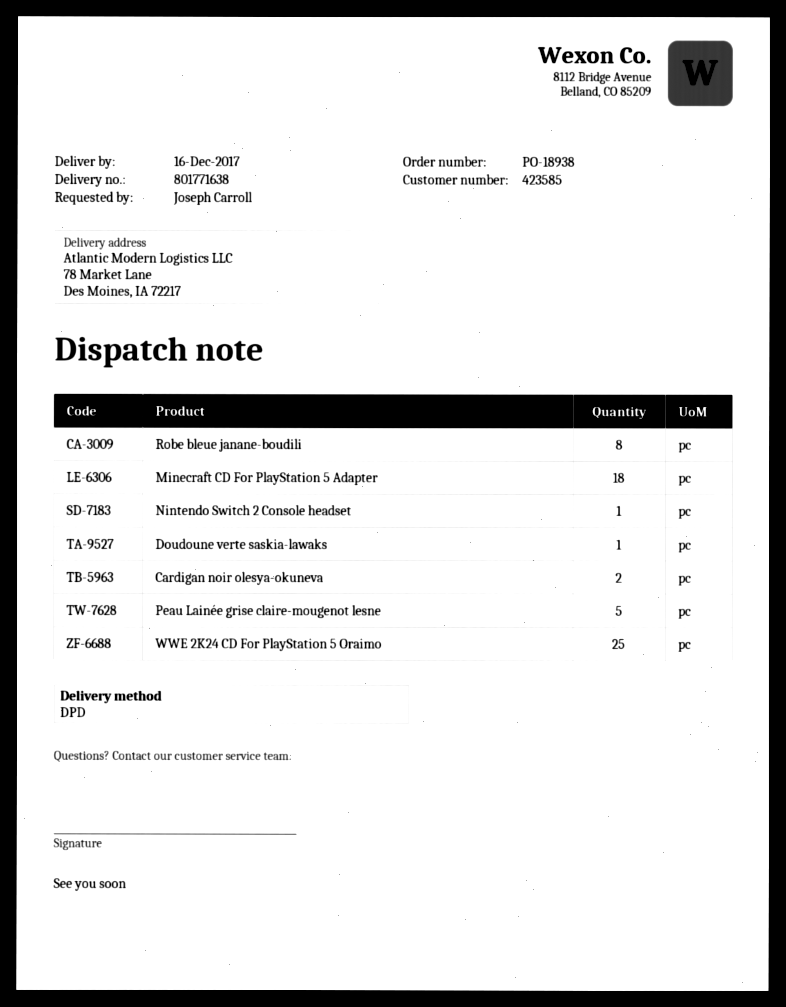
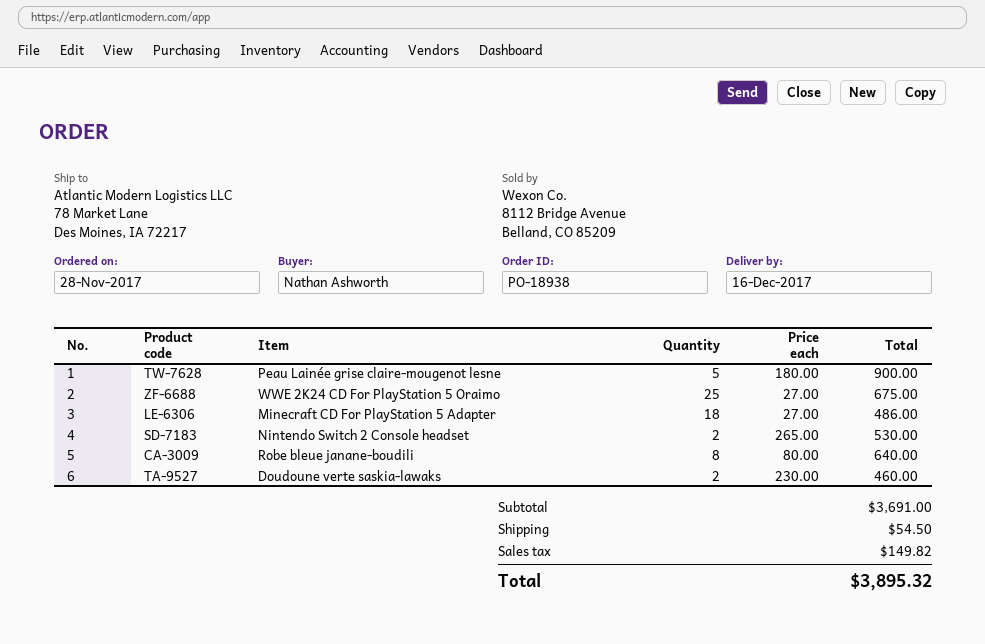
ordered by: Joseph Carroll -> Nathan Ashworth
Nintendo Switch 2 Console headset: 1 -> 2
Doudoune verte saskia-lawaks: 1 -> 2
Cardigan noir olesya-okuneva: 2 -> none

